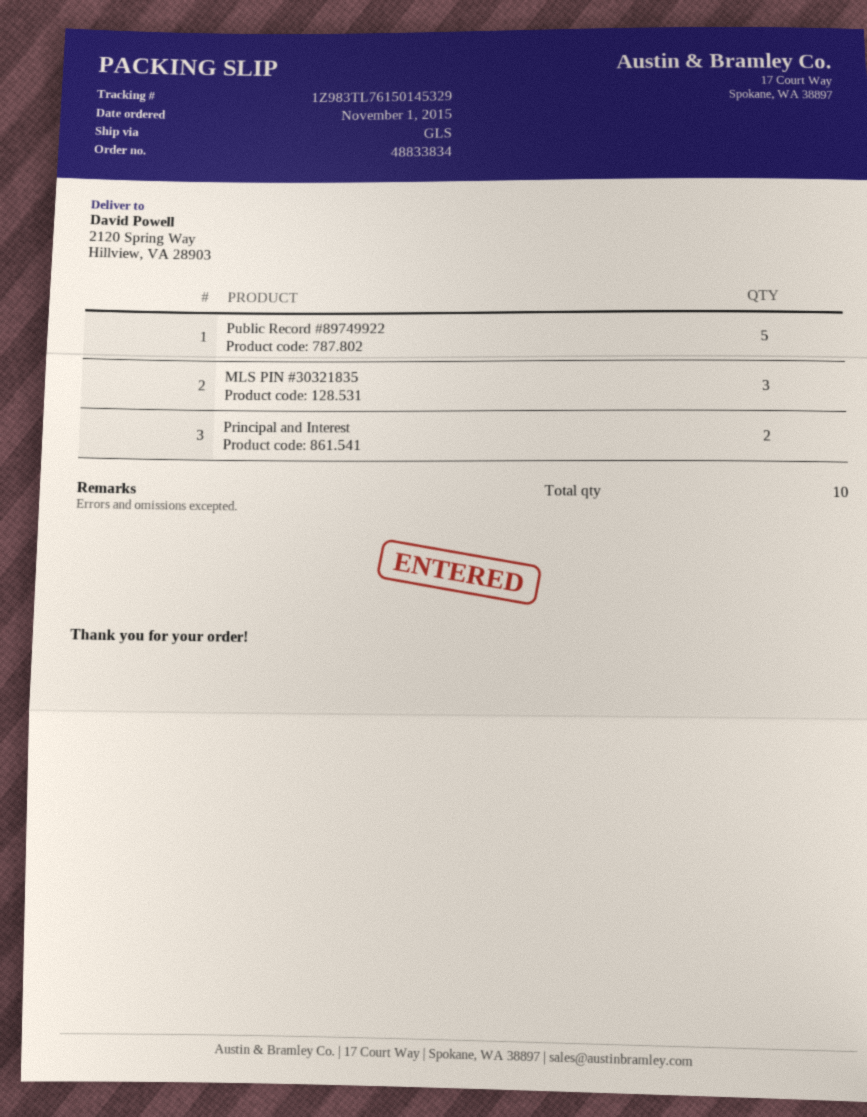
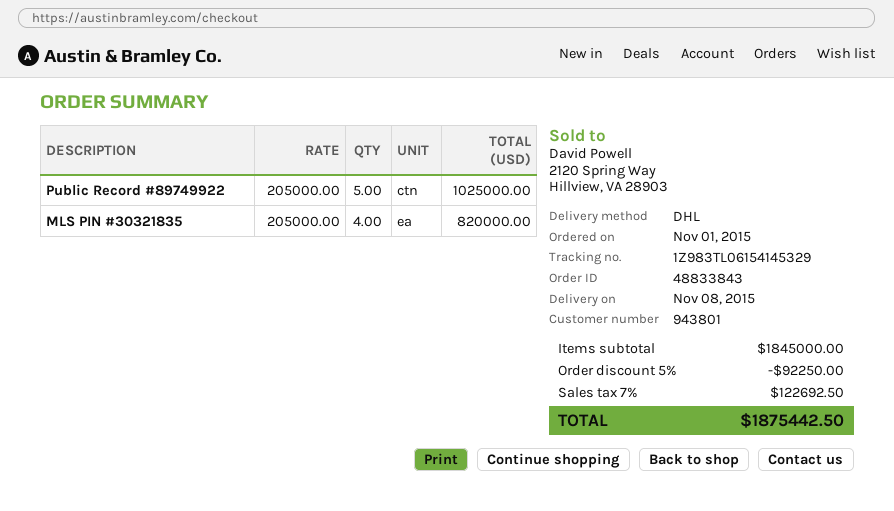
order number: 48833834 -> 48833843
shipping method: GLS -> DHL
tracking number: 1Z983TL76150145329 -> 1Z983TL06154145329
MLS PIN #30321835: 3 -> 4
Principal and Interest: 2 -> none

